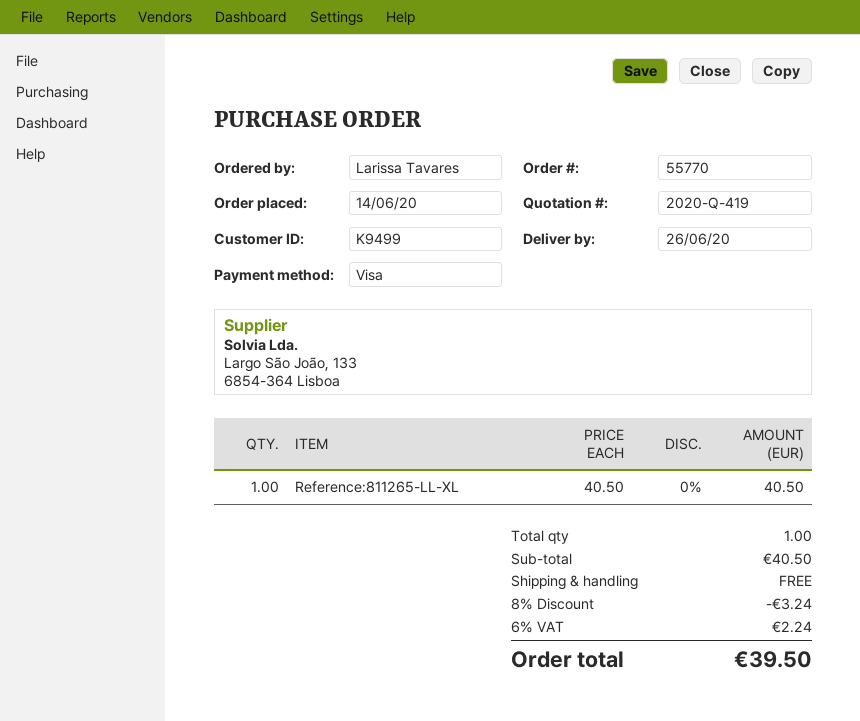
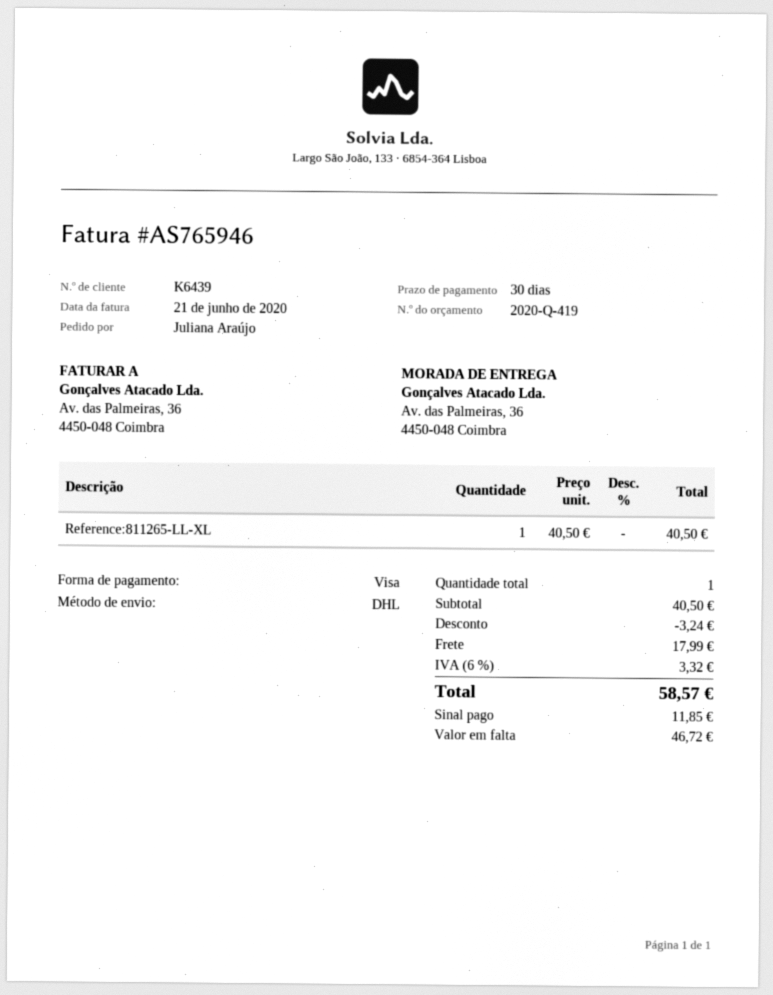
customer number: K9499 -> K6439
ordered by: Larissa Tavares -> Juliana Araújo
shipping: 0.00 -> 17.99
tax: 6% = 2.24 -> 6% = 3.32
total: 39.50 -> 58.57

